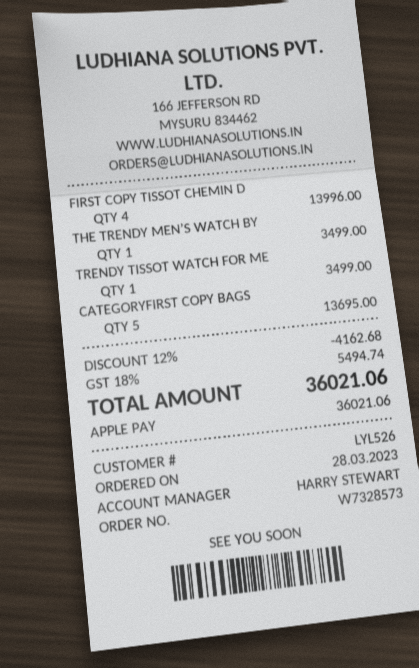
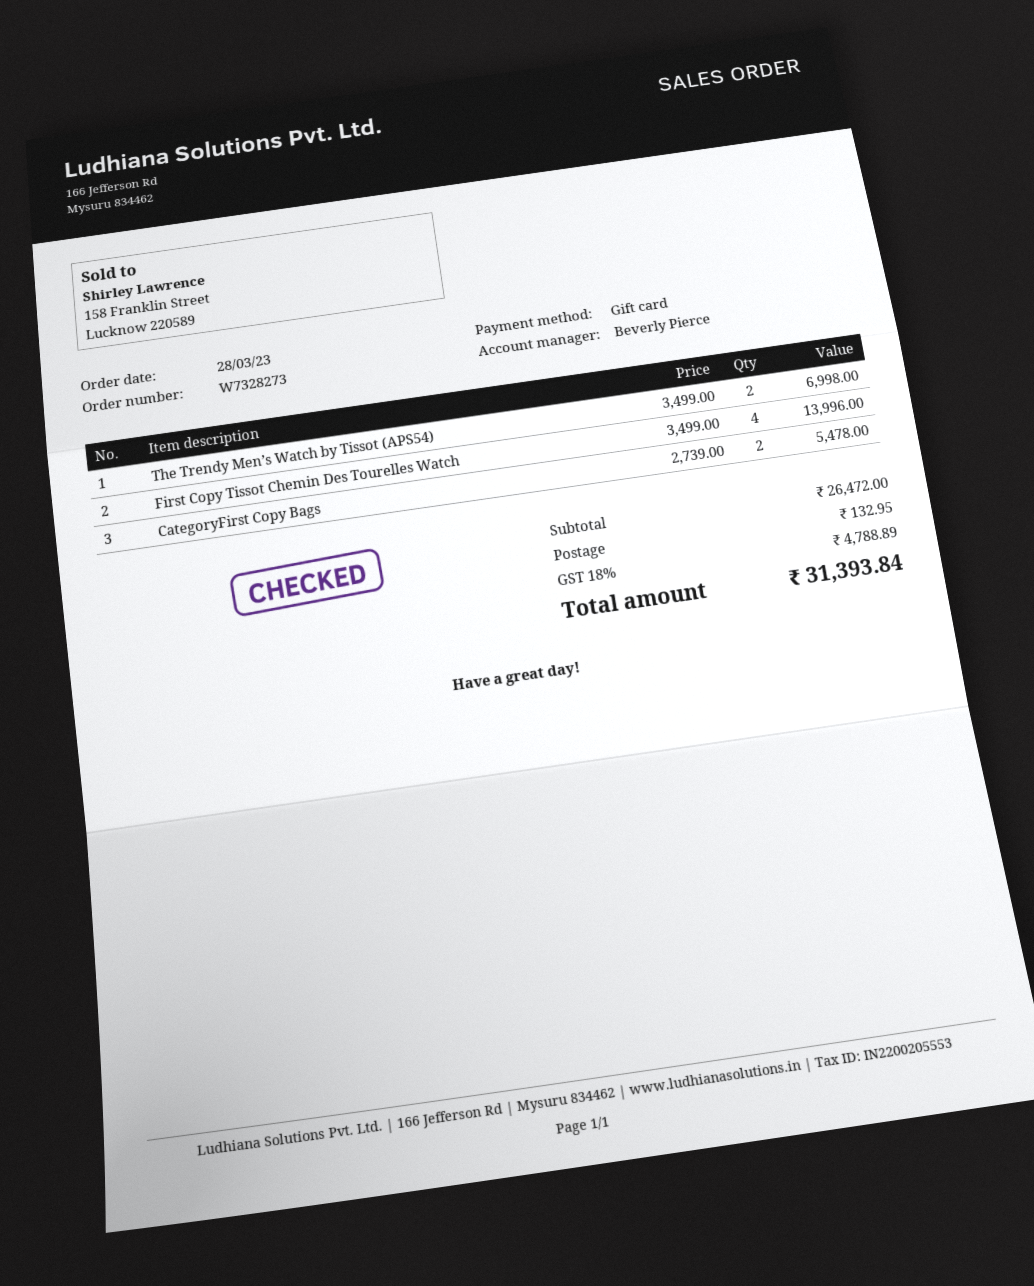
order number: W7328573 -> W7328273
sales rep: HARRY STEWART -> Beverly Pierce
payment method: Apple Pay -> gift card
THE TRENDY MEN’S WATCH BY: 1 for 3499.00 -> 2 for 6998.00
TRENDY TISSOT WATCH FOR ME: 1 for 3499.00 -> none
CATEGORYFIRST COPY BAGS: 5 for 13695.00 -> 2 for 5478.00
discount: 12% = 4162.68 -> none
shipping: none -> 132.95
tax: 18% = 5494.74 -> 18% = 4788.89
total: 36021.06 -> 31393.84

